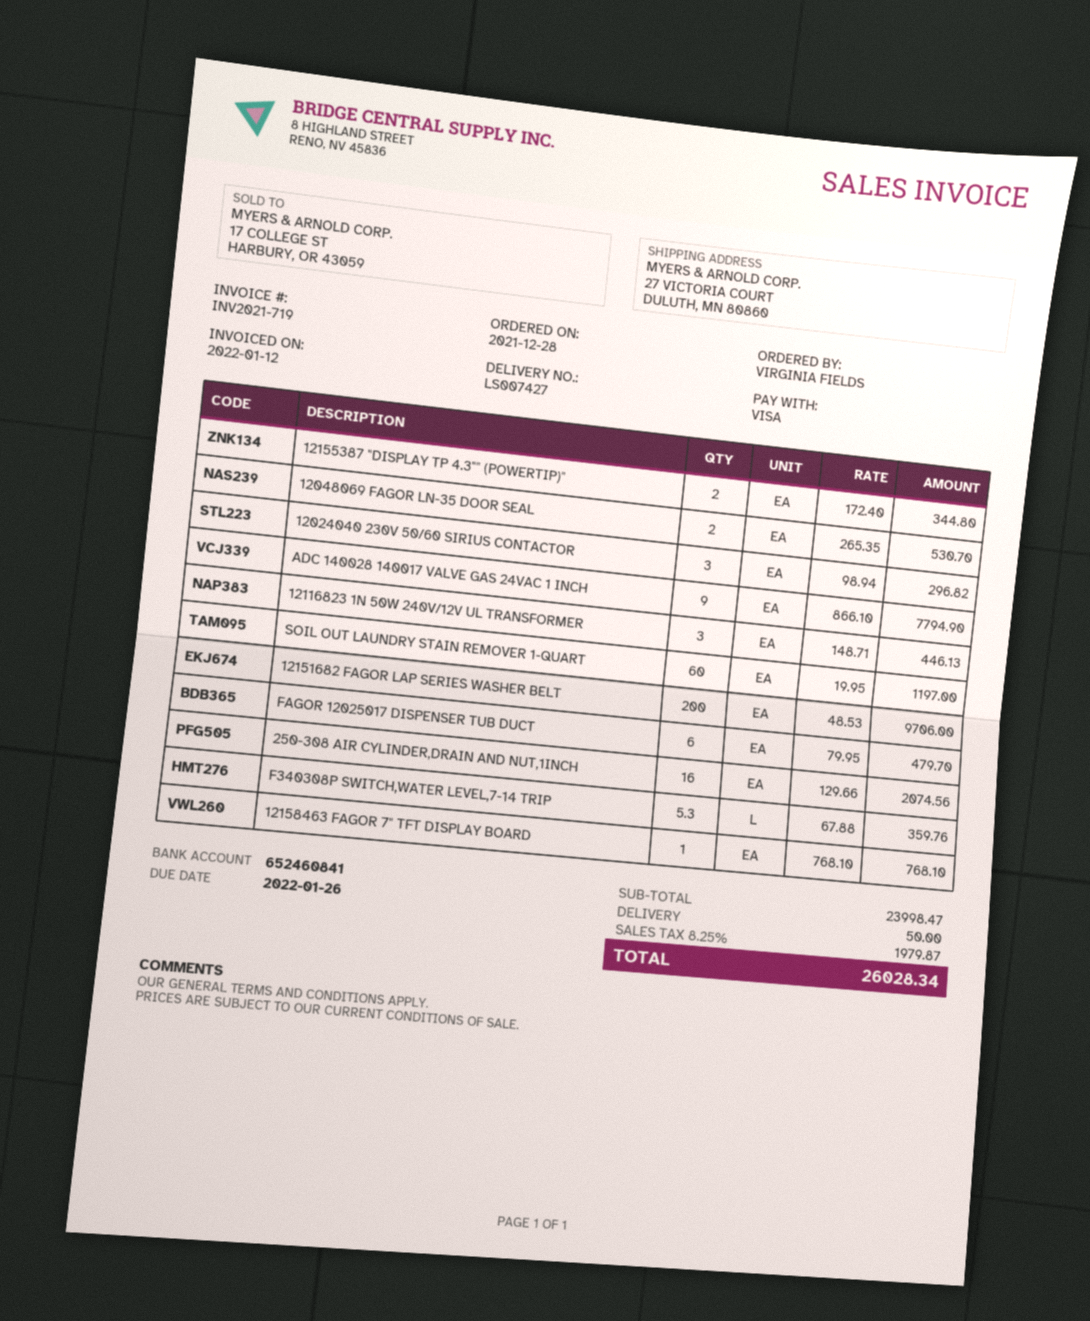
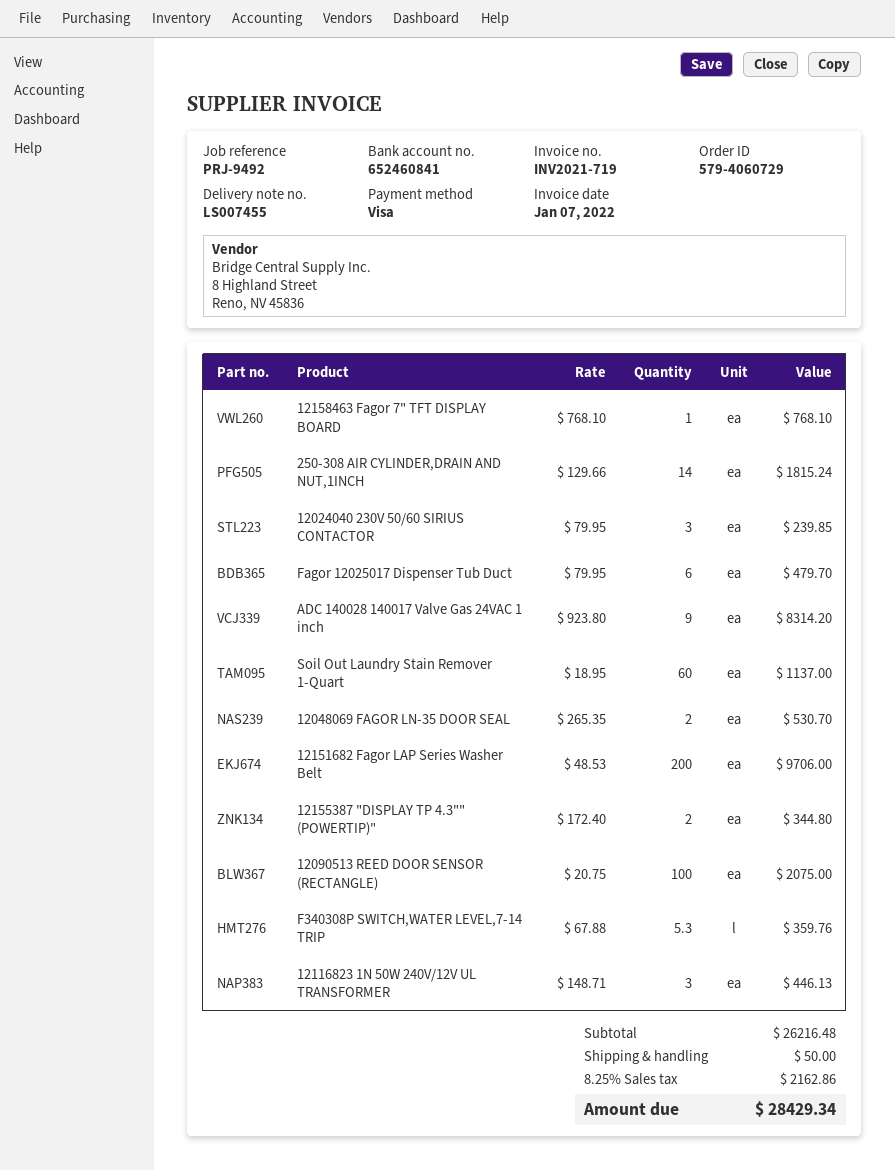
delivery note number: LS007427 -> LS007455
invoice date: 2022-01-12 -> 2022-01-07
12024040 230V 50/60 SIRIUS CONTACTOR: 3 x 98.94 = 296.82 -> 3 x 79.95 = 239.85
ADC 140028 140017 VALVE GAS 24VAC 1 INCH: 9 x 866.10 = 7794.90 -> 9 x 923.80 = 8314.20
SOIL OUT LAUNDRY STAIN REMOVER 1-QUART: 60 x 19.95 = 1197.00 -> 60 x 18.95 = 1137.00
250-308 AIR CYLINDER,DRAIN AND NUT,1INCH: 16 x 129.66 = 2074.56 -> 14 x 129.66 = 1815.24
12090513 REED DOOR SENSOR (RECTANGLE): none -> 100 x 20.75 = 2075.00
subtotal: 23998.47 -> 26216.48
tax: 8.25% = 1979.87 -> 8.25% = 2162.86
total: 26028.34 -> 28429.34

